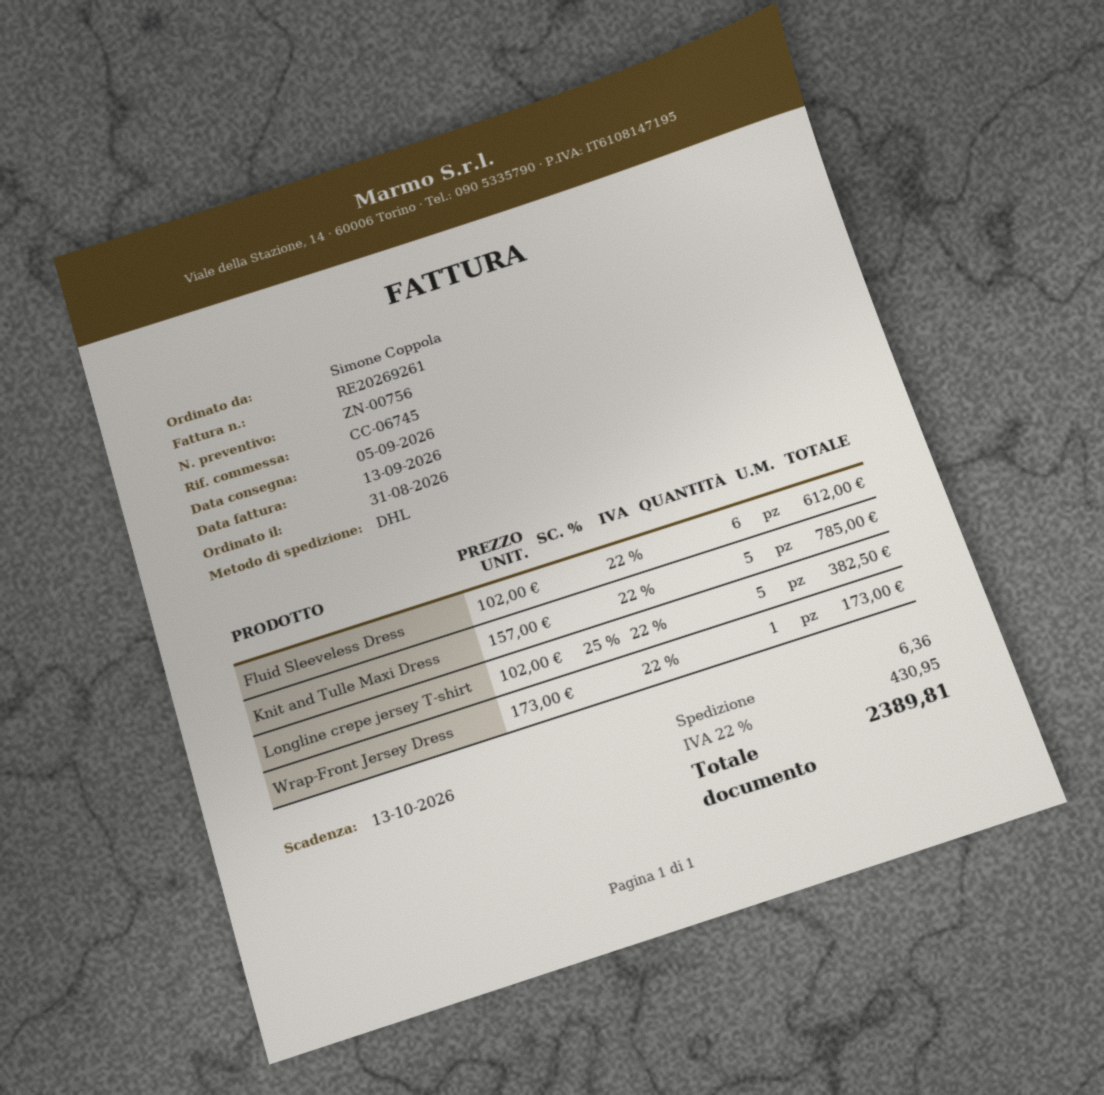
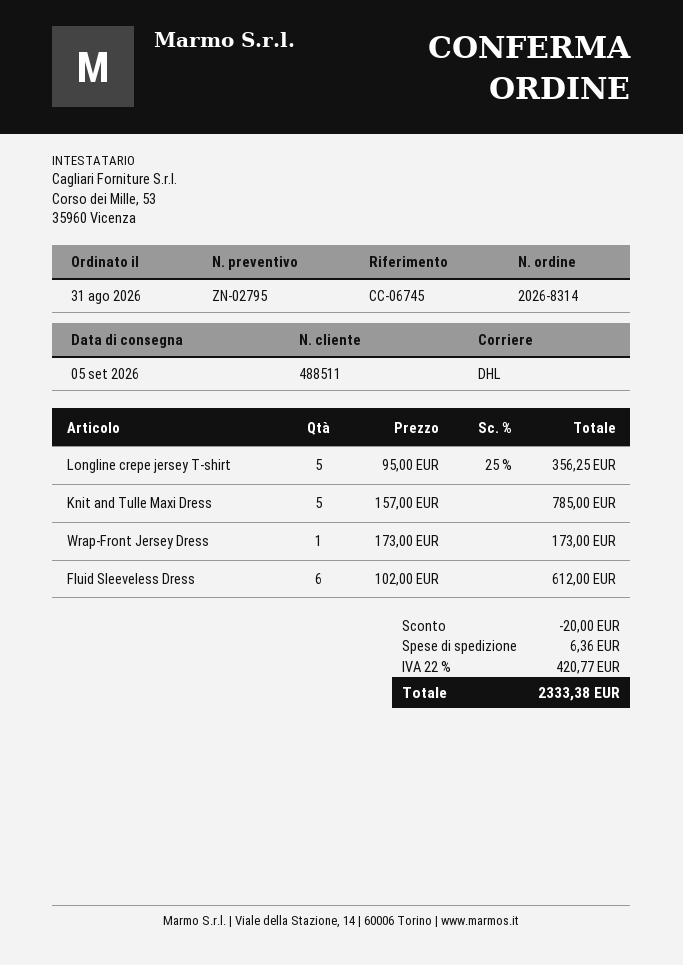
quote number: ZN-00756 -> ZN-02795
Longline crepe jersey T-shirt: 5 x 102.00 - 25% = 382.50 -> 5 x 95.00 - 25% = 356.25
discount: none -> 20.00
tax: 22% = 430.95 -> 22% = 420.77
total: 2389.81 -> 2333.38

